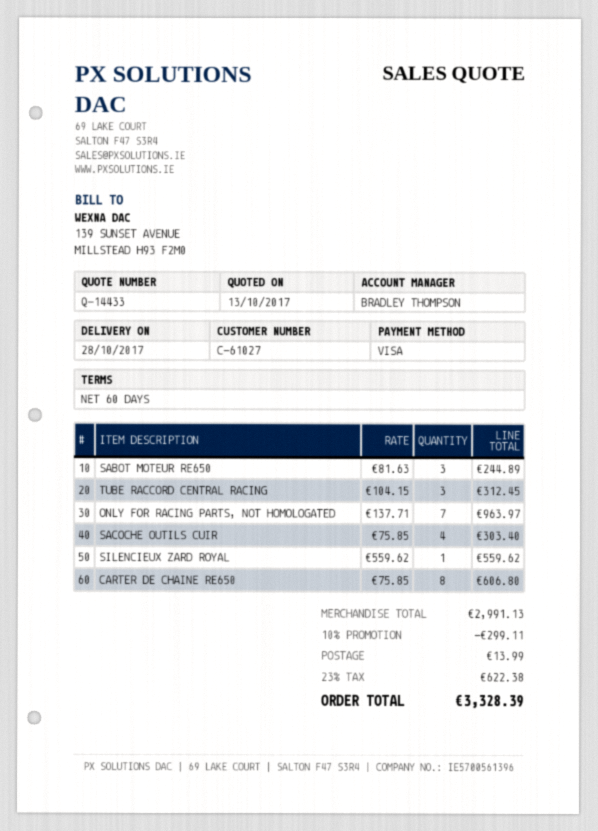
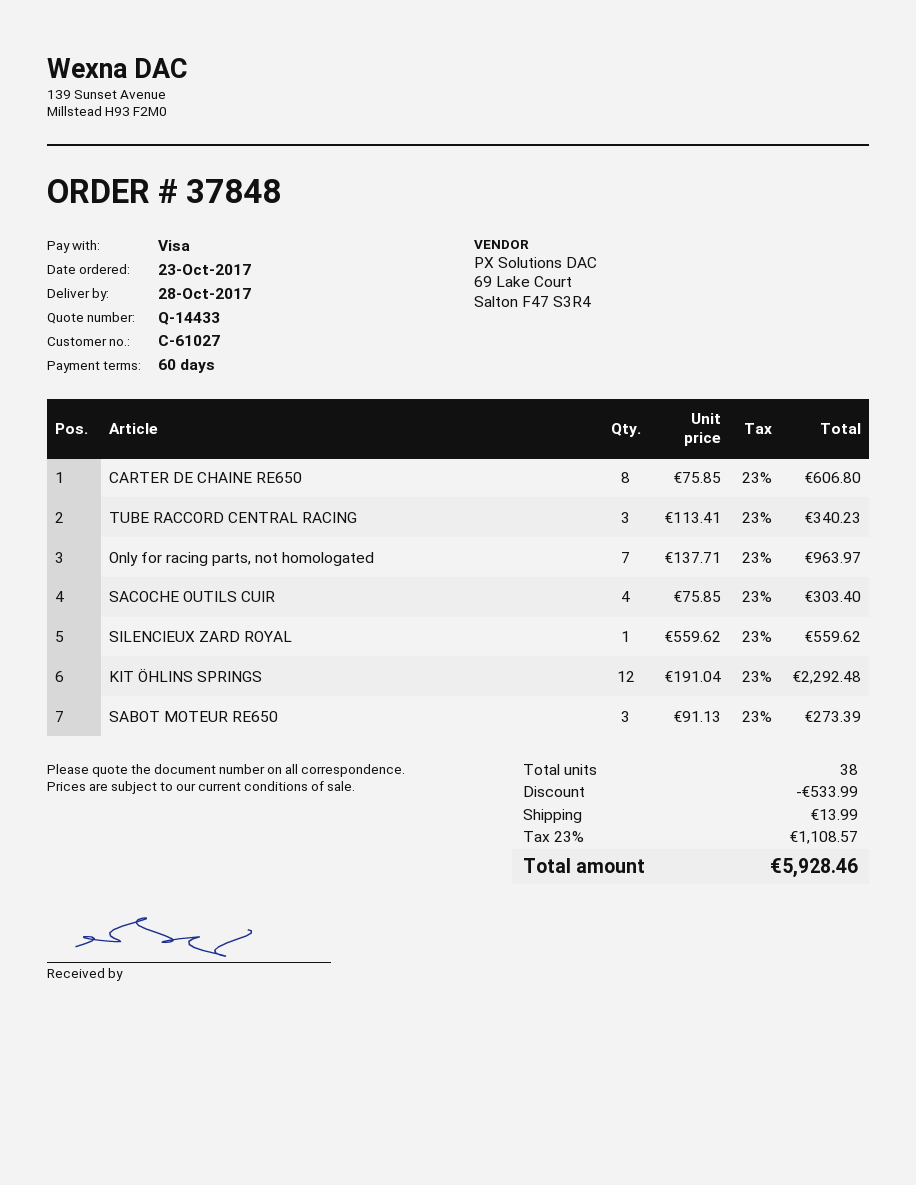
SABOT MOTEUR RE650: 3 x 81.63 = 244.89 -> 3 x 91.13 = 273.39
TUBE RACCORD CENTRAL RACING: 3 x 104.15 = 312.45 -> 3 x 113.41 = 340.23
KIT ÖHLINS SPRINGS: none -> 12 x 191.04 = 2292.48
discount: 299.11 -> 533.99
tax: 23% = 622.38 -> 23% = 1108.57
total: 3328.39 -> 5928.46

